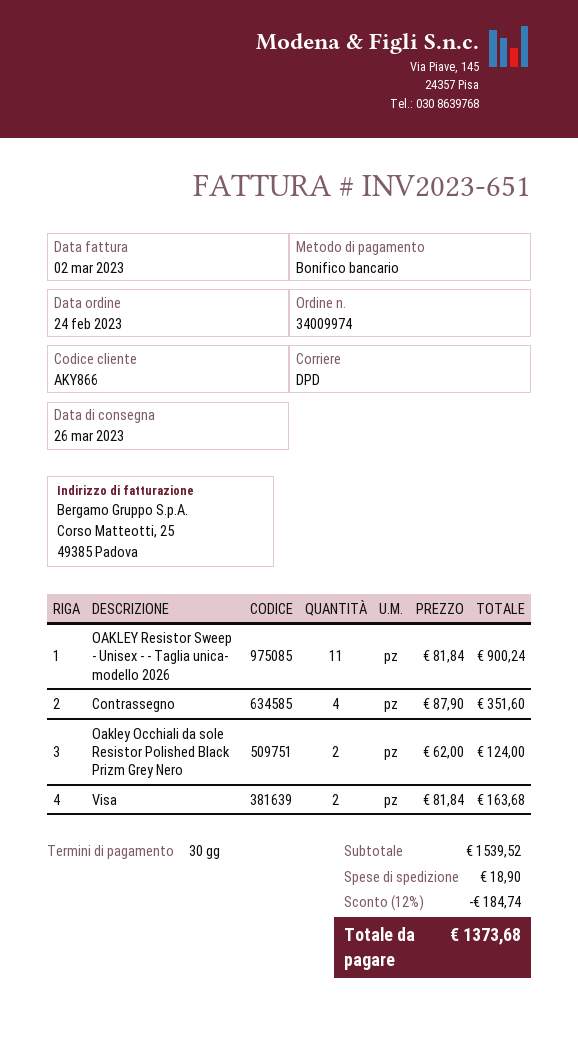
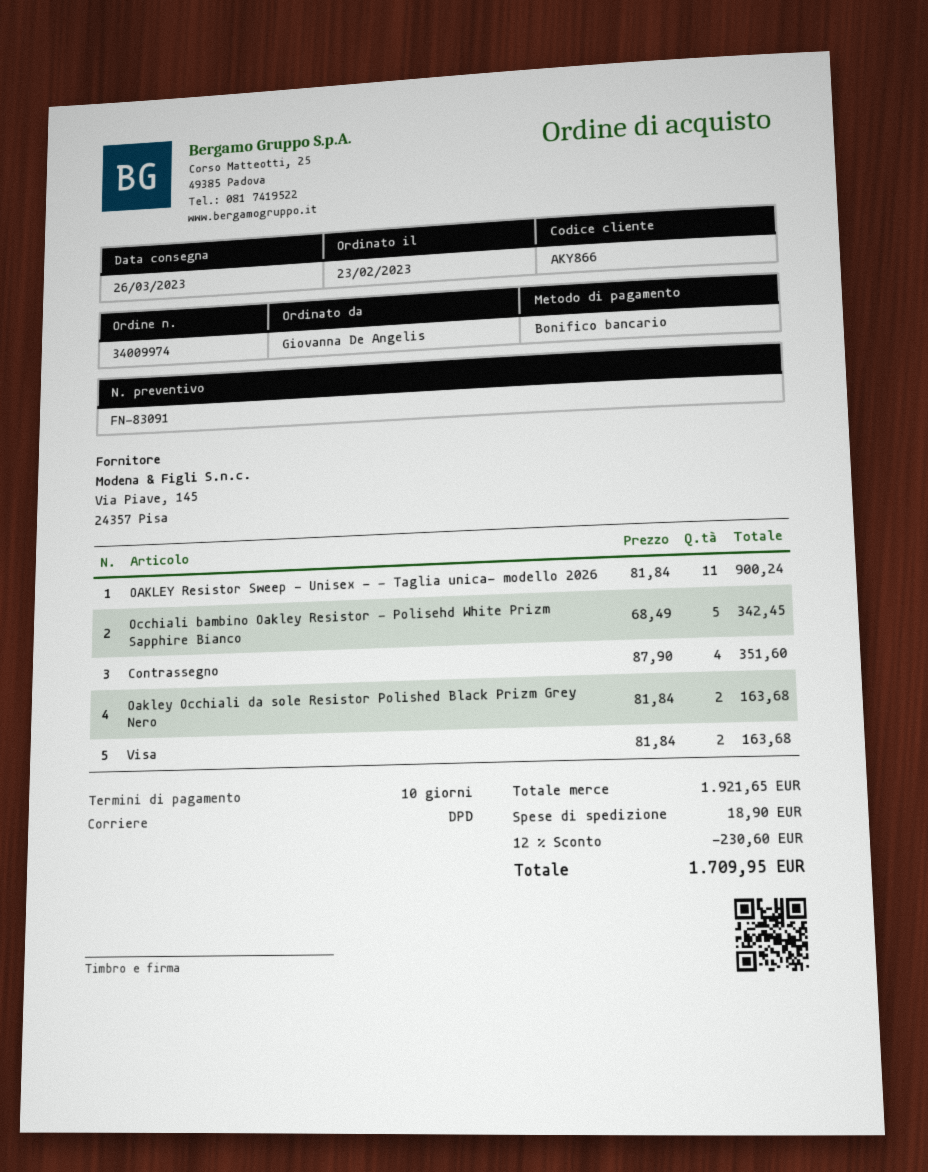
order date: 2023-02-24 -> 2023-02-23
payment terms: 30 days -> 10 days
Oakley Occhiali da sole Resistor Polished Black Prizm Grey Nero: 2 x 62.00 = 124.00 -> 2 x 81.84 = 163.68
Occhiali bambino Oakley Resistor - Polisehd White Prizm Sapphire Bianco: none -> 5 x 68.49 = 342.45
subtotal: 1539.52 -> 1921.65
discount: 12% = 184.74 -> 12% = 230.60
total: 1373.68 -> 1709.95

